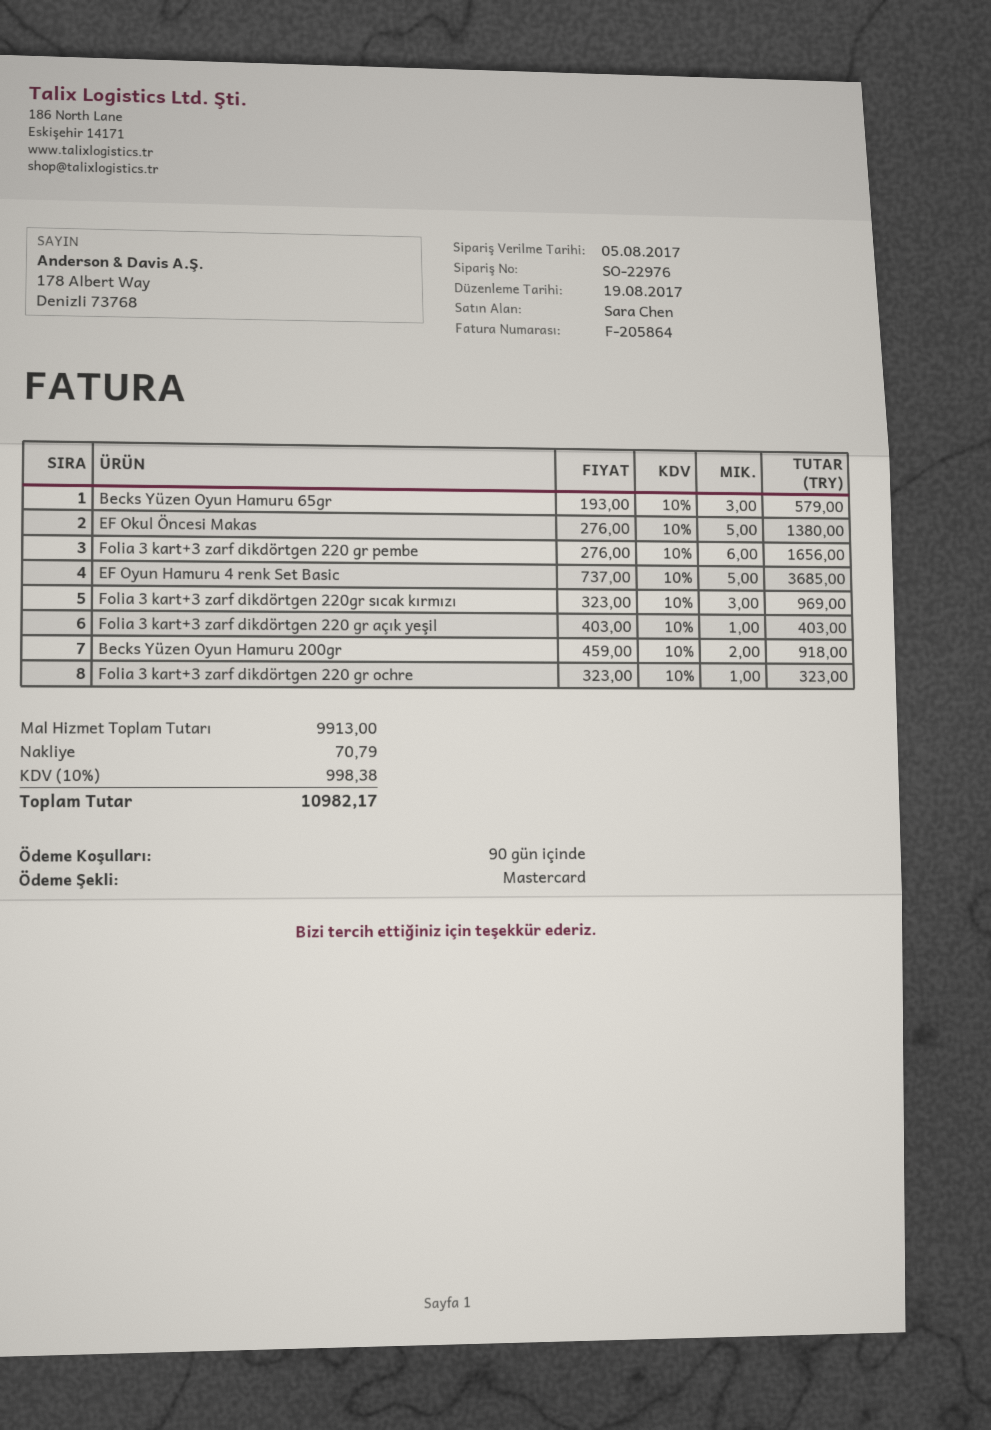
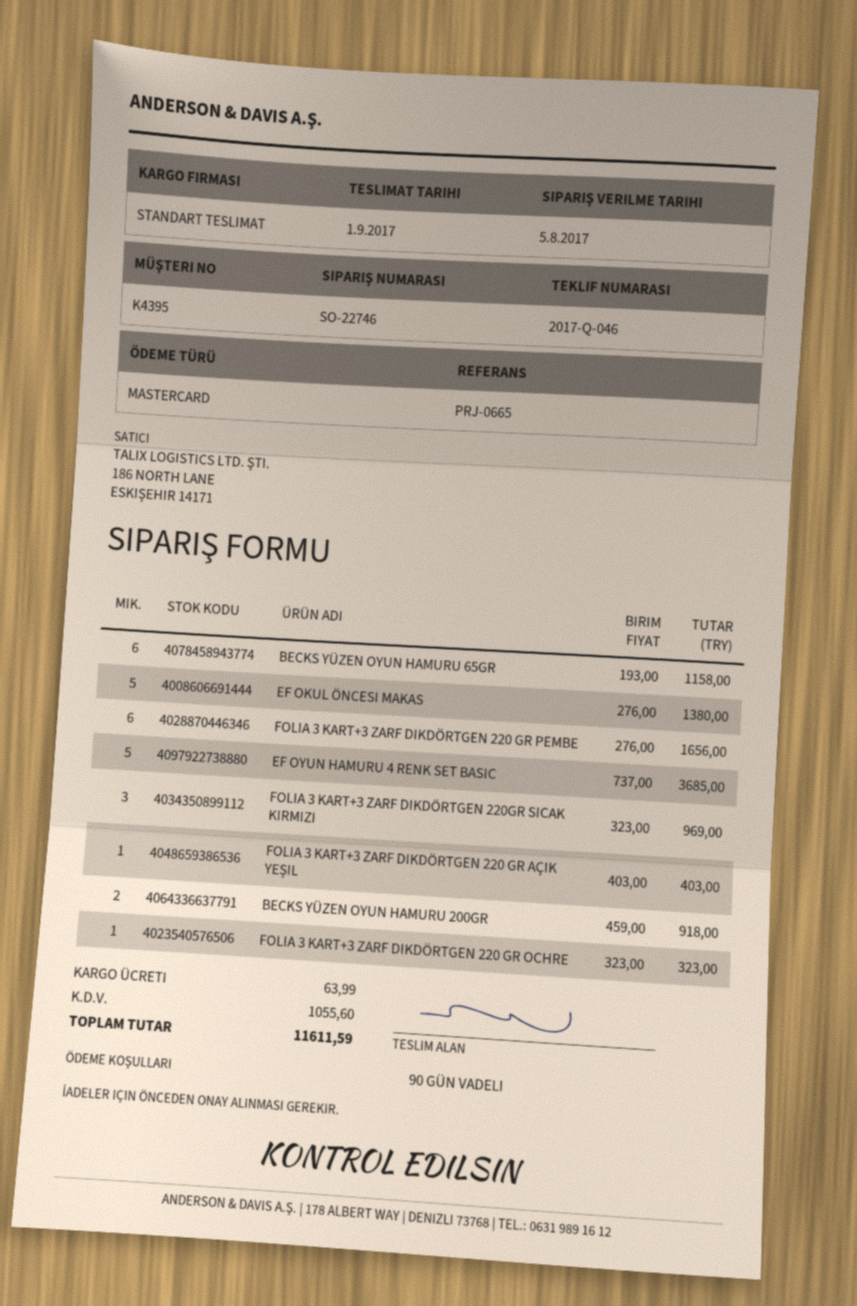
order number: SO-22976 -> SO-22746
Becks Yüzen Oyun Hamuru 65gr: 3 x 193.00 = 579.00 -> 6 x 193.00 = 1158.00
shipping: 70.79 -> 63.99
tax: 998.38 -> 1055.60
total: 10982.17 -> 11611.59

